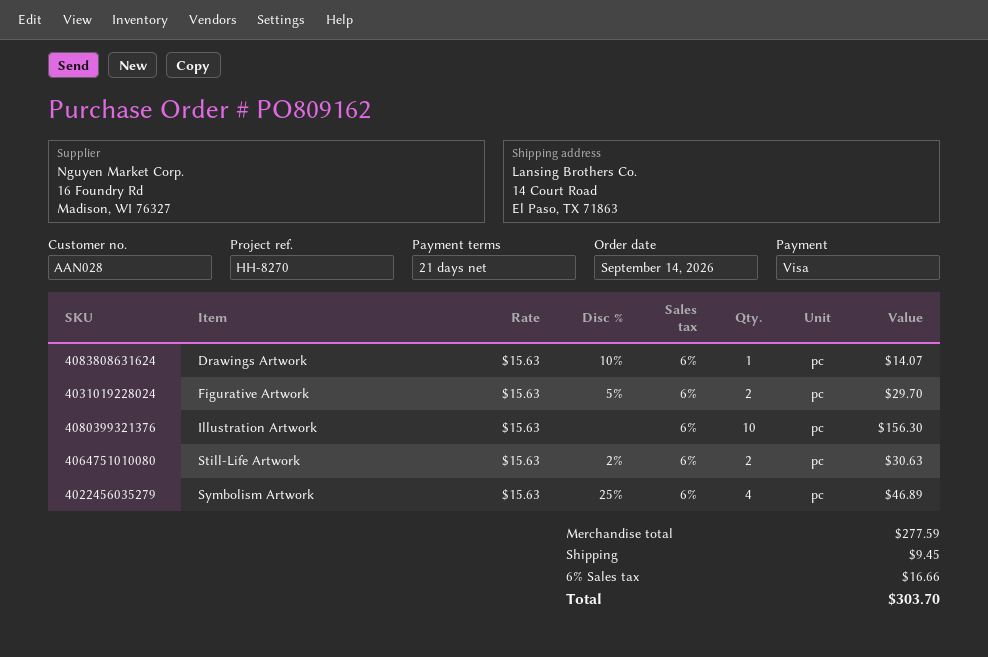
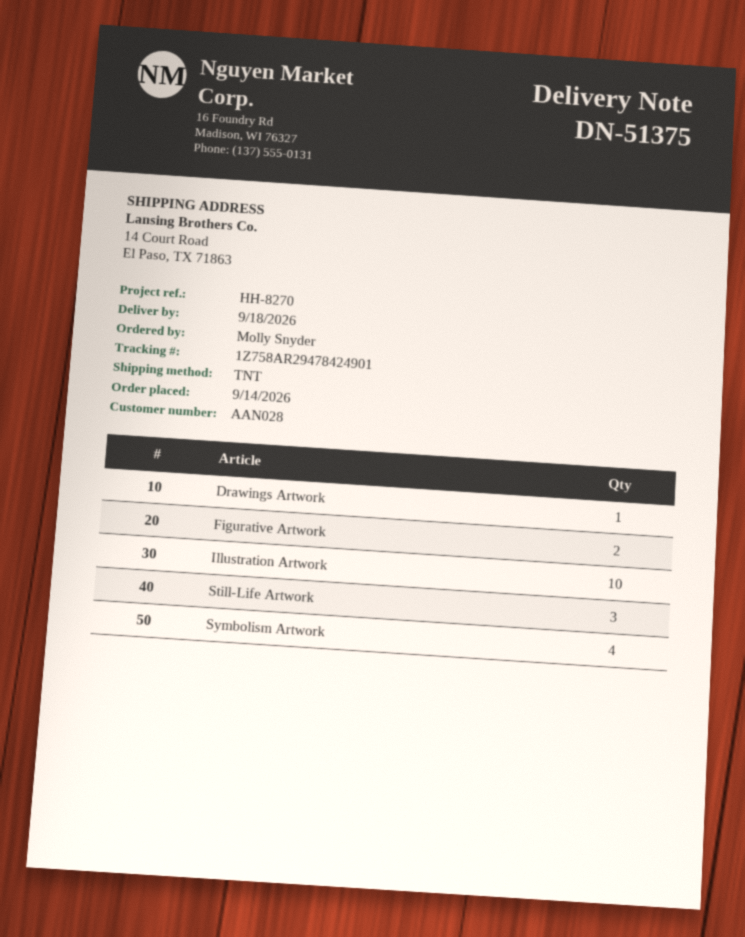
Still-Life Artwork: 2 -> 3

